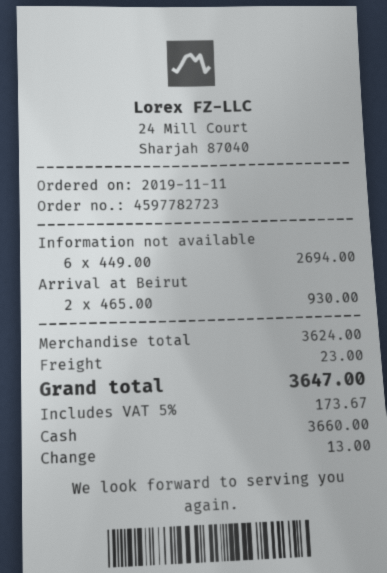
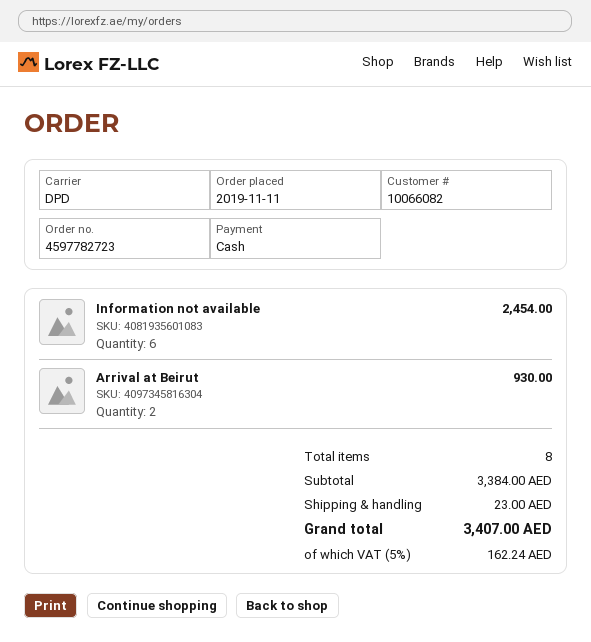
Information not available: 6 for 2694.00 -> 6 for 2454.00
subtotal: 3624.00 -> 3384.00
tax: 5% = 173.67 -> 5% = 162.24
total: 3647.00 -> 3407.00

